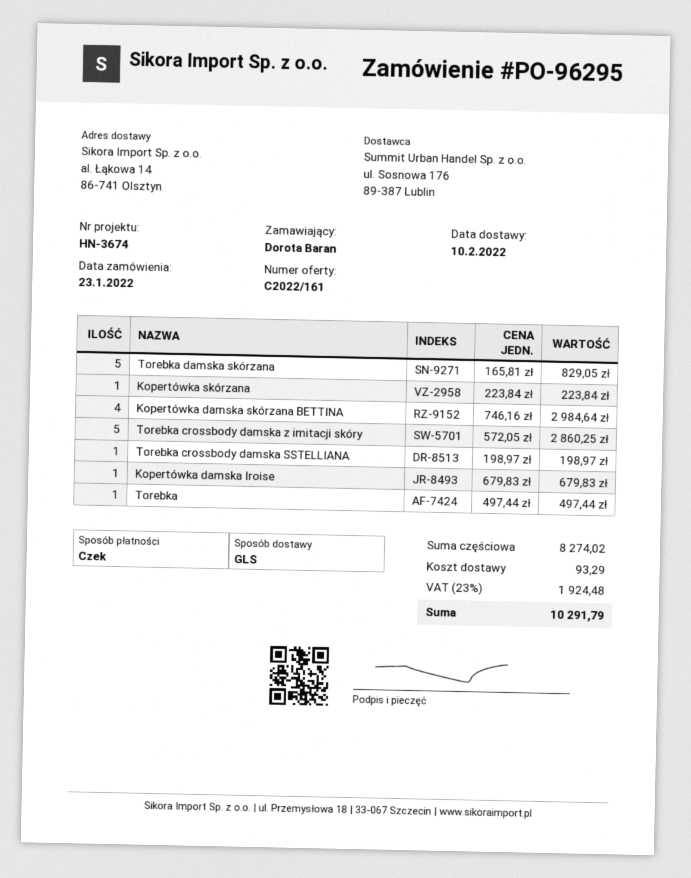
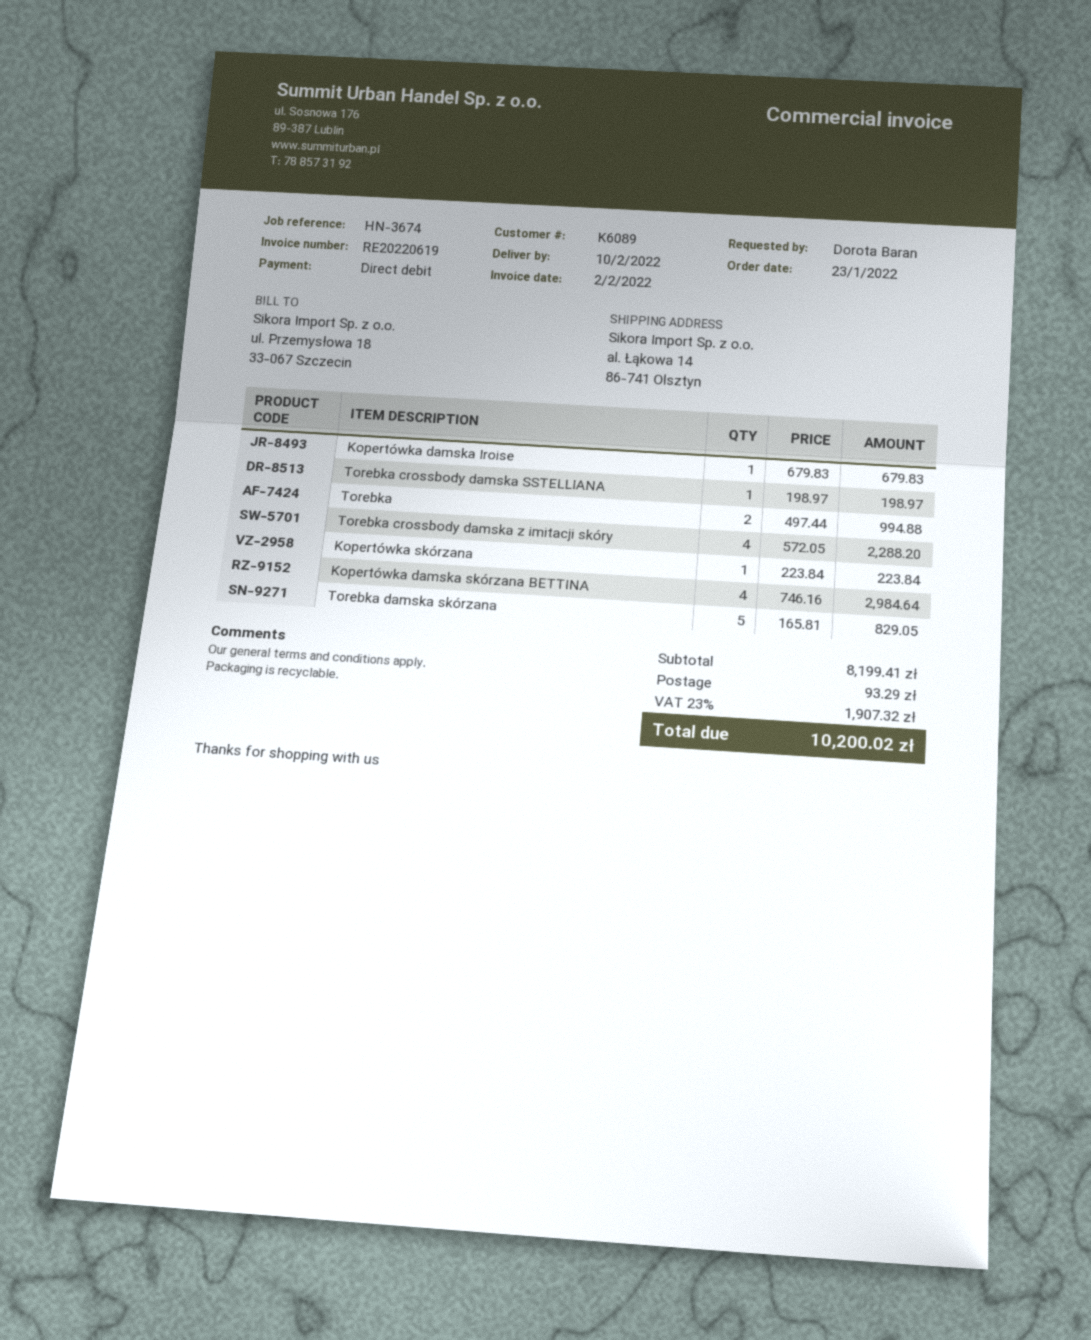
payment method: cheque -> direct debit
Torebka crossbody damska z imitacji skóry: 5 x 572.05 = 2860.25 -> 4 x 572.05 = 2288.20
Torebka: 1 x 497.44 = 497.44 -> 2 x 497.44 = 994.88
subtotal: 8274.02 -> 8199.41
tax: 23% = 1924.48 -> 23% = 1907.32
total: 10291.79 -> 10200.02

